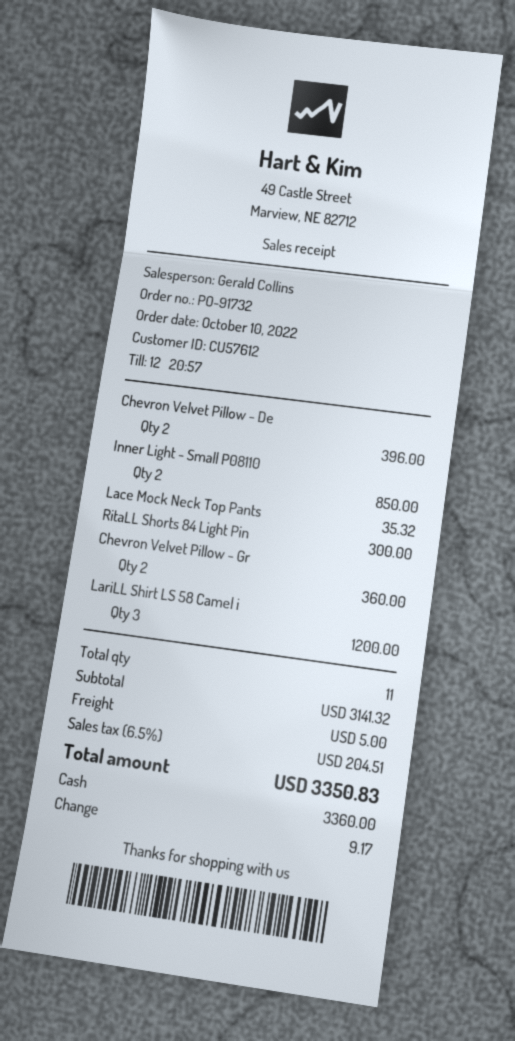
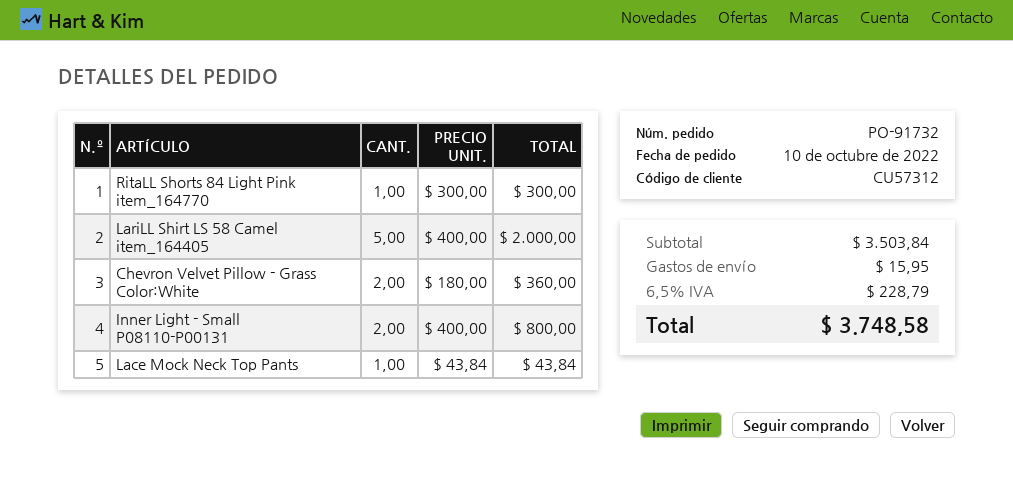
customer number: CU57612 -> CU57312
Chevron Velvet Pillow - De: 2 for 396.00 -> none
Inner Light - Small P08110: 2 for 850.00 -> 2 for 800.00
Lace Mock Neck Top Pants: 1 for 35.32 -> 1 for 43.84
LariLL Shirt LS 58 Camel i: 3 for 1200.00 -> 5 for 2000.00
subtotal: 3141.32 -> 3503.84
shipping: 5.00 -> 15.95
tax: 6.5% = 204.51 -> 6.5% = 228.79
total: 3350.83 -> 3748.58

